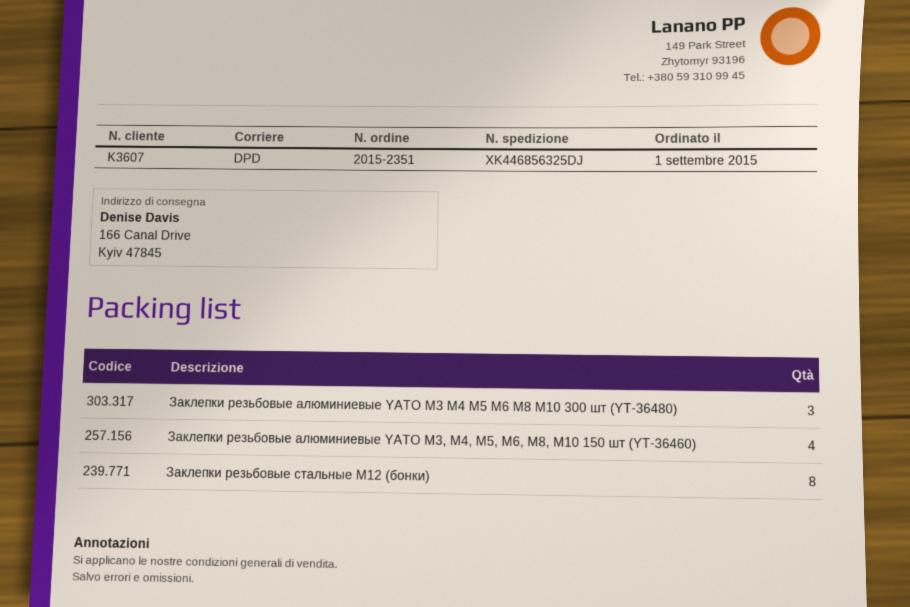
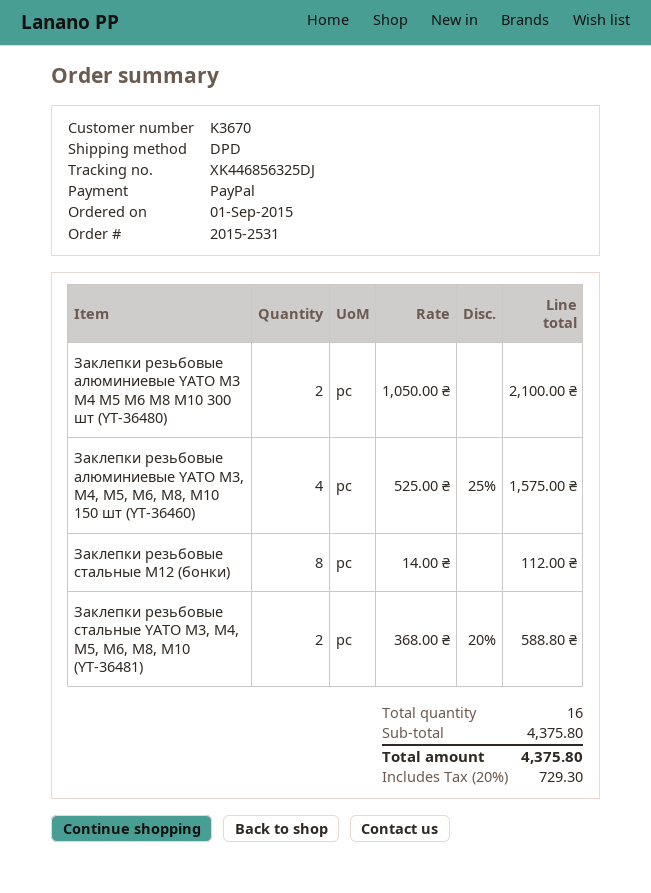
order number: 2015-2351 -> 2015-2531
customer number: K3607 -> K3670
Заклепки резьбовые алюминиевые YATO М3 М4 М5 М6 М8 М10 300 шт (YT-36480): 3 -> 2
Заклепки резьбовые стальные YATO M3, M4, M5, M6, M8, M10 (YT-36481): none -> 2

